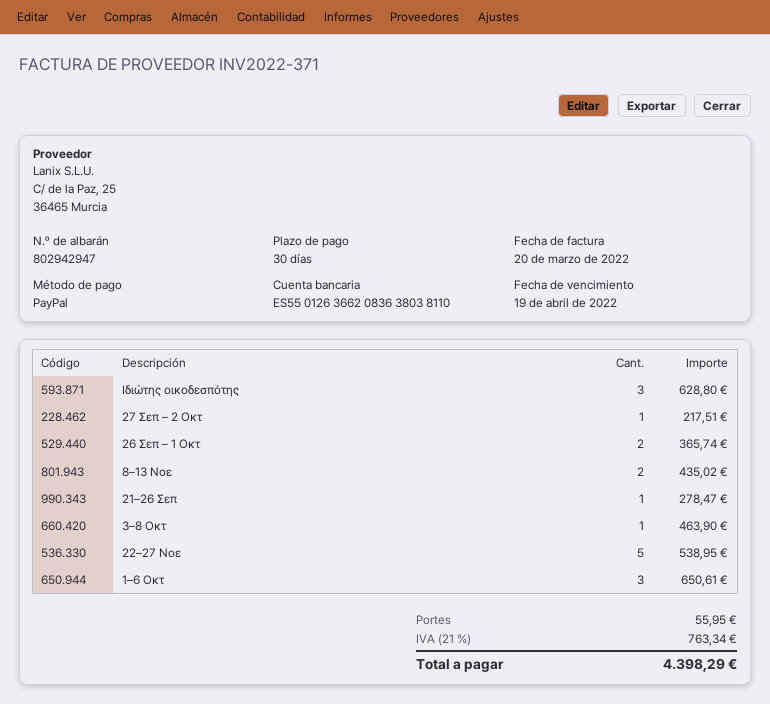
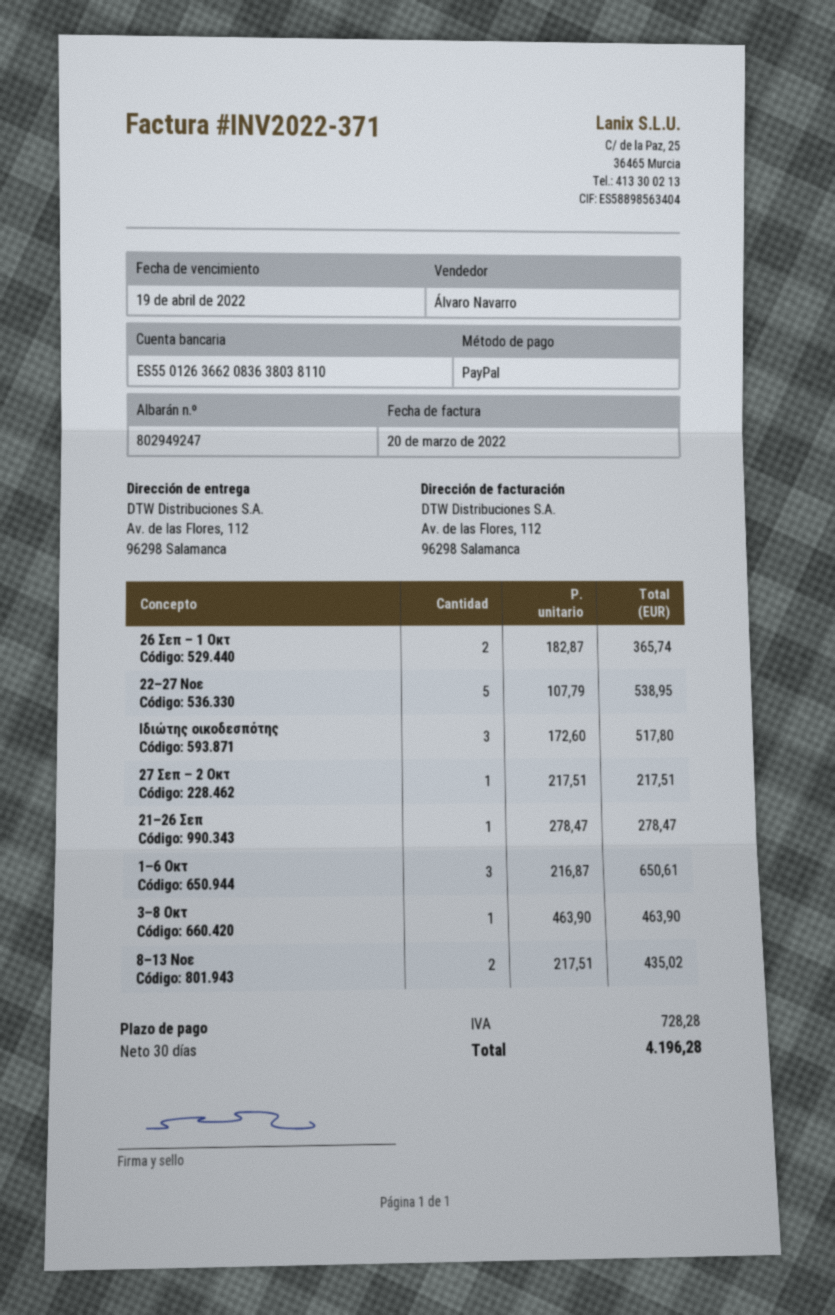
delivery note number: 802942947 -> 802949247
Ιδιώτης οικοδεσπότης: 3 for 628.80 -> 3 for 517.80
shipping: 55.95 -> none
tax: 763.34 -> 728.28
total: 4398.29 -> 4196.28

